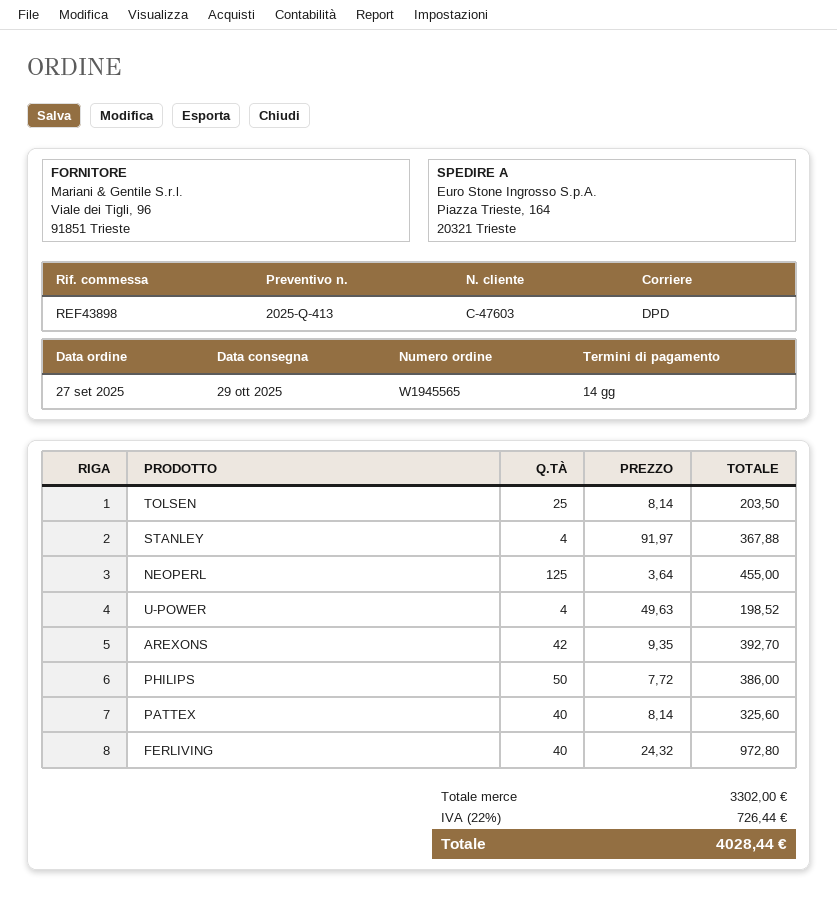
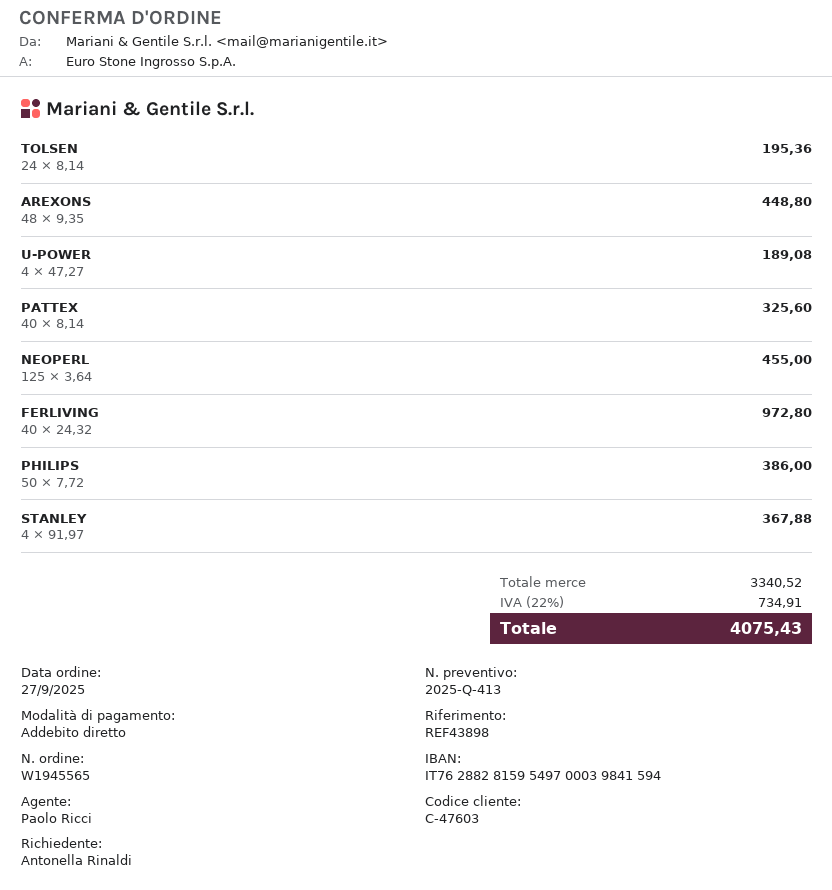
TOLSEN: 25 x 8.14 = 203.50 -> 24 x 8.14 = 195.36
U-POWER: 4 x 49.63 = 198.52 -> 4 x 47.27 = 189.08
AREXONS: 42 x 9.35 = 392.70 -> 48 x 9.35 = 448.80
subtotal: 3302.00 -> 3340.52
tax: 22% = 726.44 -> 22% = 734.91
total: 4028.44 -> 4075.43

